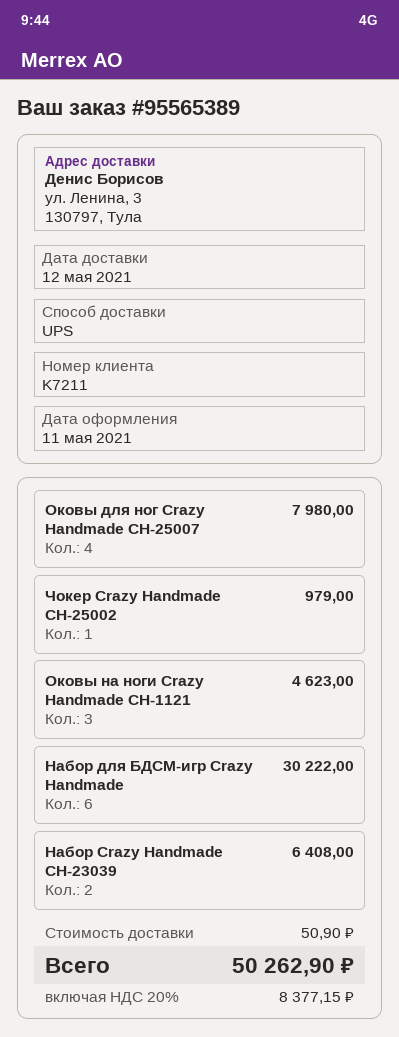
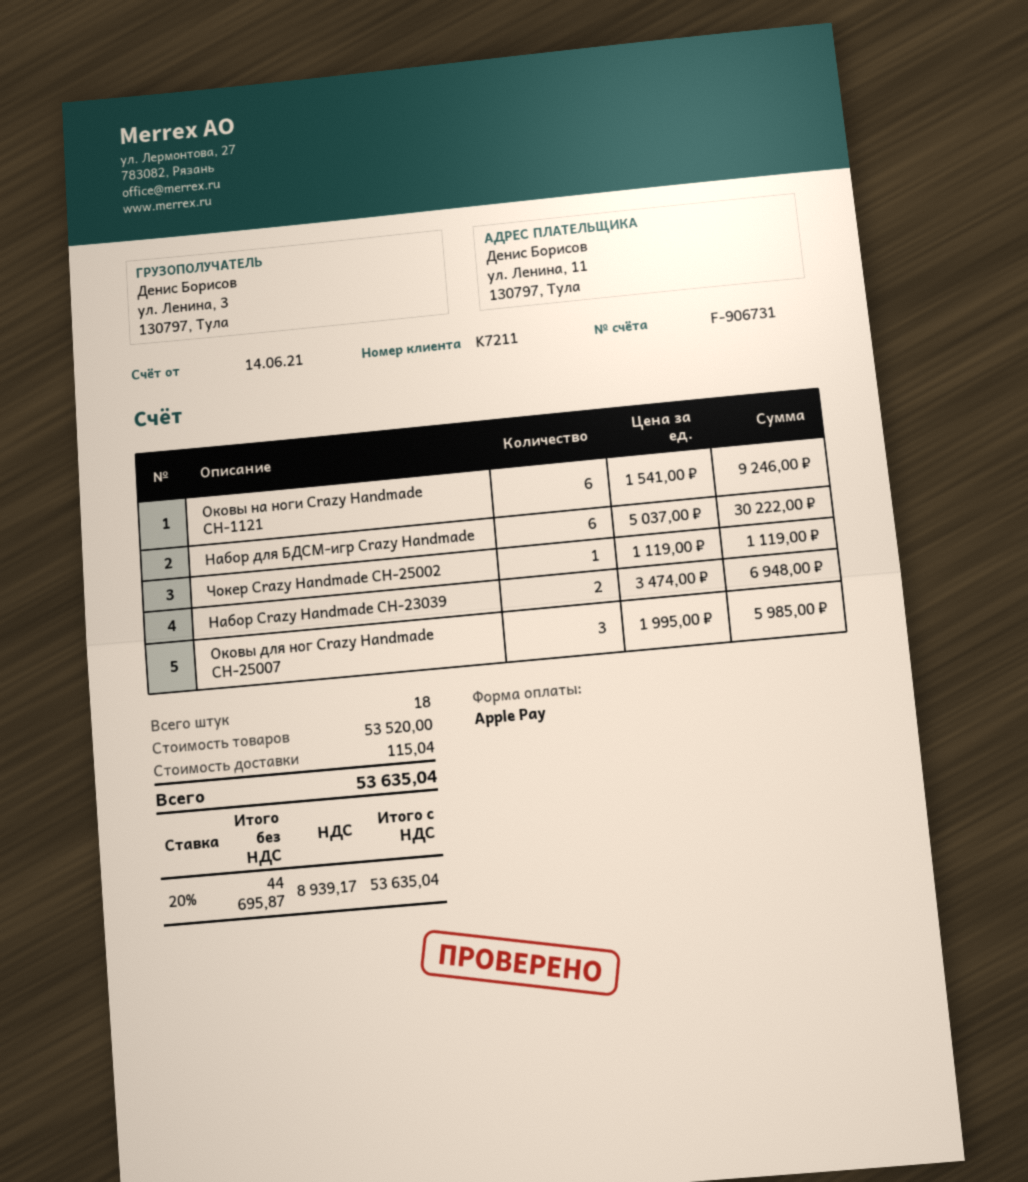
Оковы для ног Crazy Handmade CH-25007: 4 for 7980.00 -> 3 for 5985.00
Чокер Crazy Handmade CH-25002: 1 for 979.00 -> 1 for 1119.00
Оковы на ноги Crazy Handmade CH-1121: 3 for 4623.00 -> 6 for 9246.00
Набор Crazy Handmade CH-23039: 2 for 6408.00 -> 2 for 6948.00
shipping: 50.90 -> 115.04
tax: 20% = 8377.15 -> 20% = 8939.17
total: 50262.90 -> 53635.04

